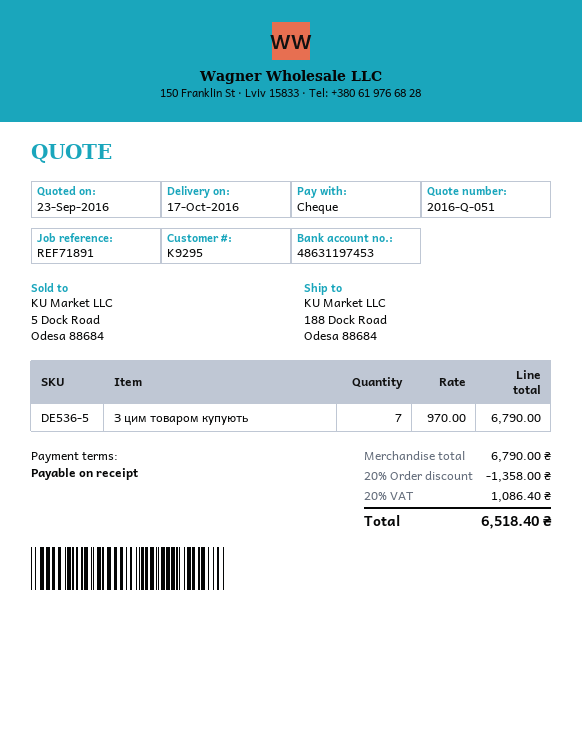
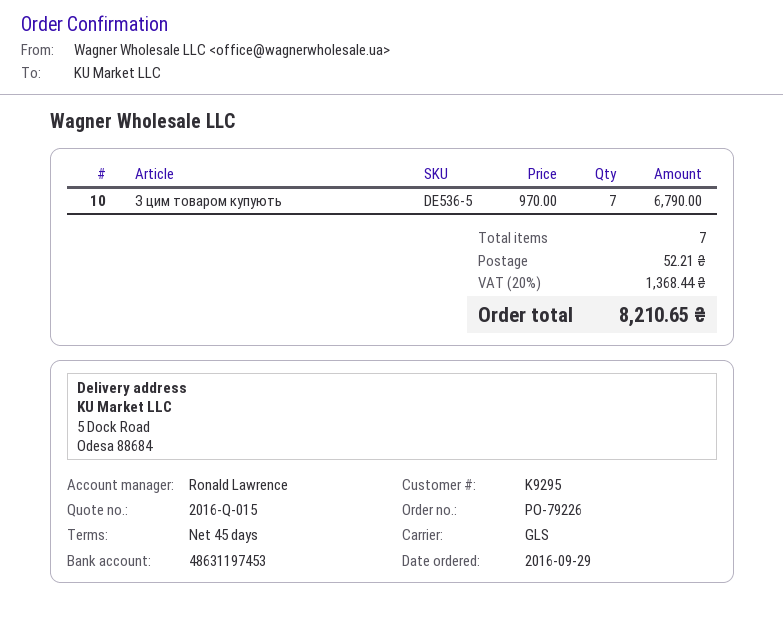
quote number: 2016-Q-051 -> 2016-Q-015
payment terms: on receipt -> 45 days
ship to: 188 Dock Road, Odesa 88684 -> 5 Dock Road, Odesa 88684
discount: 20% = 1358.00 -> none
shipping: none -> 52.21
tax: 20% = 1086.40 -> 20% = 1368.44
total: 6518.40 -> 8210.65

